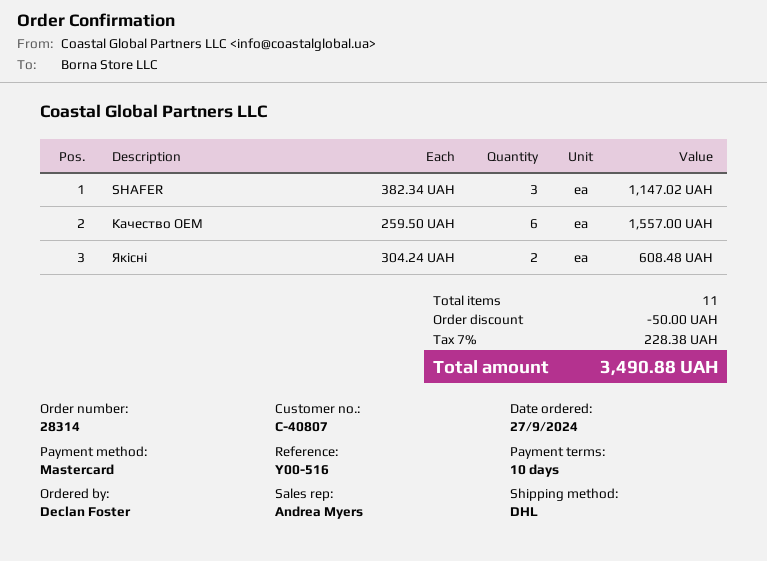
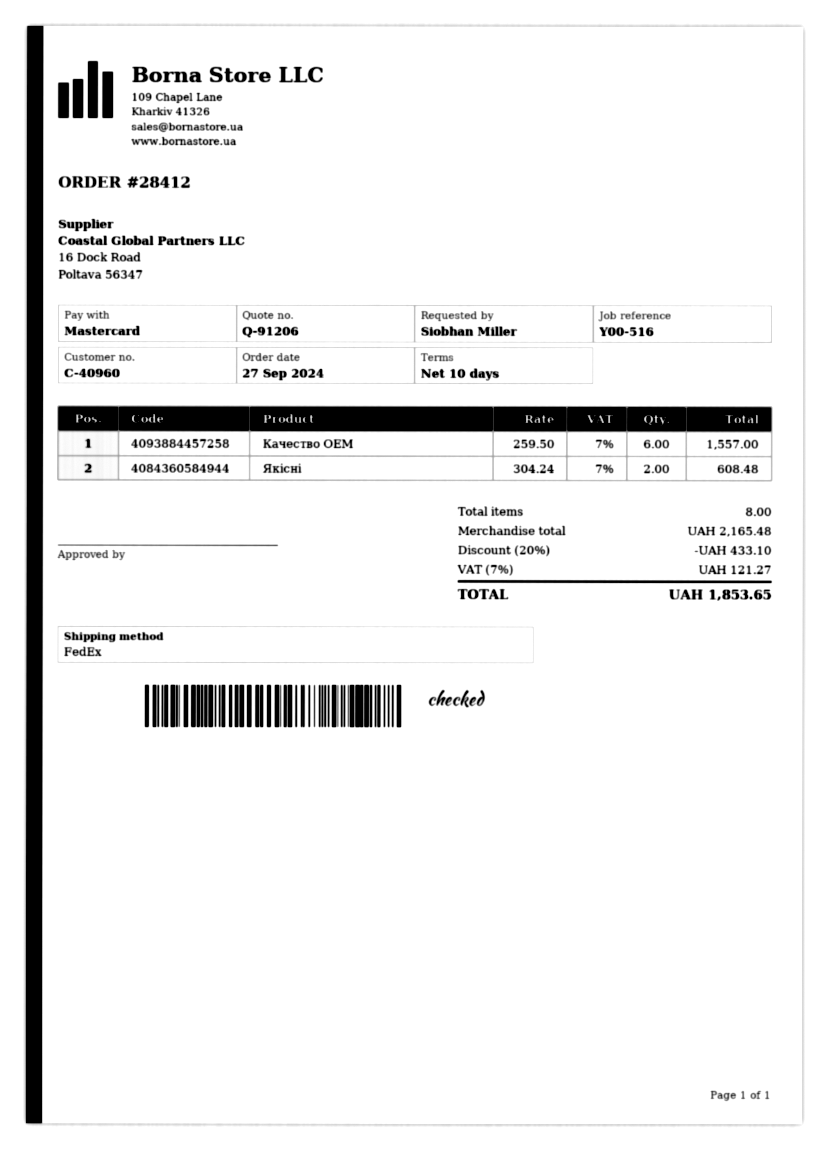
order number: 28314 -> 28412
customer number: C-40807 -> C-40960
ordered by: Declan Foster -> Siobhan Miller
shipping method: DHL -> FedEx
SHAFER: 3 x 382.34 = 1147.02 -> none
total quantity: 11 -> 8
discount: 50.00 -> 433.10
tax: 7% = 228.38 -> 7% = 121.27
total: 3490.88 -> 1853.65

